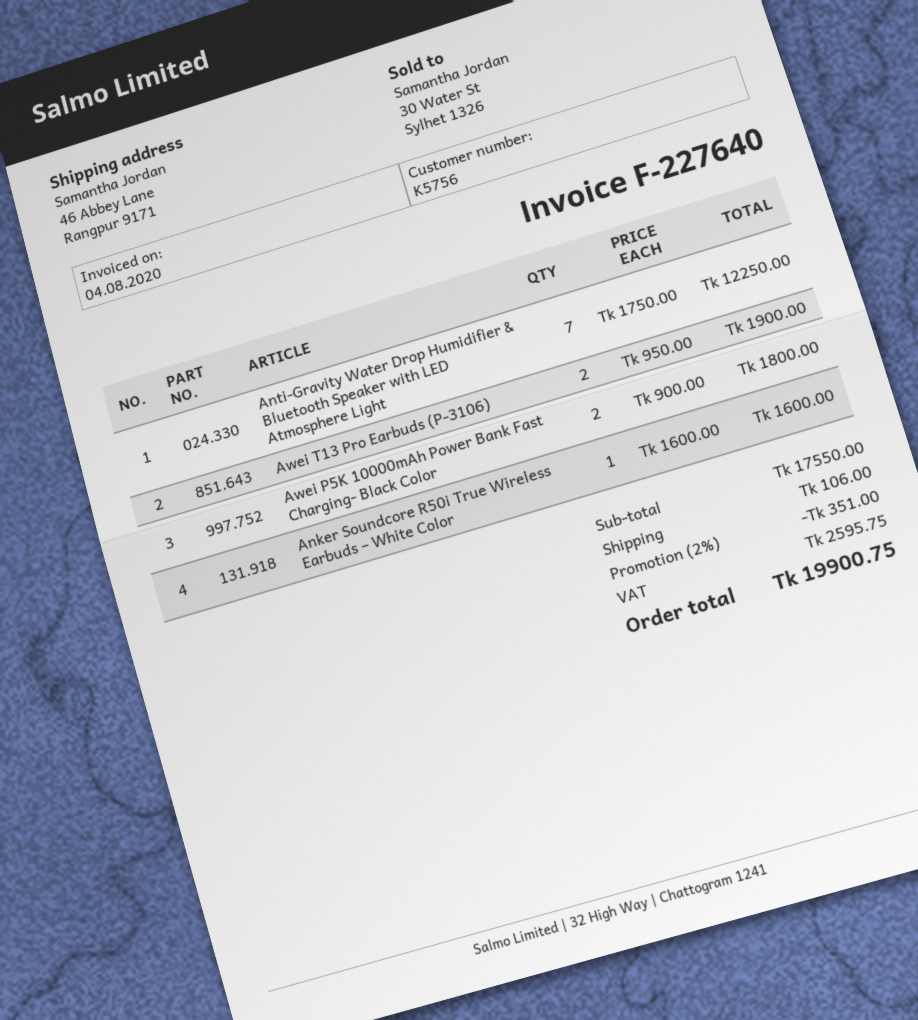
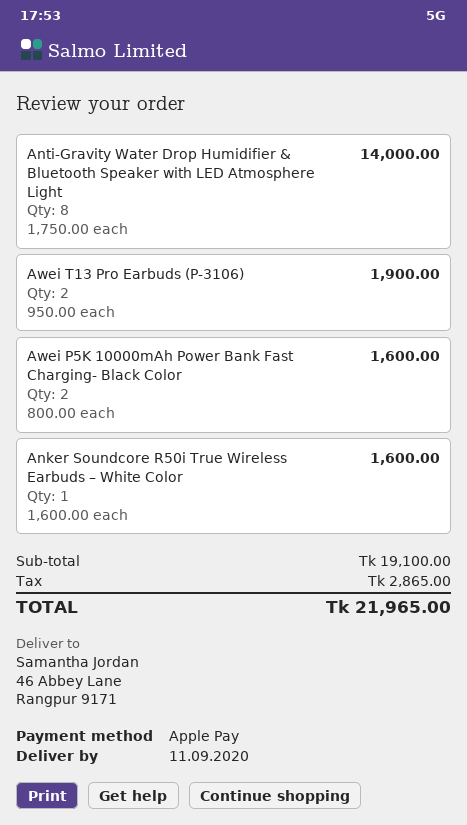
Anti-Gravity Water Drop Humidifier & Bluetooth Speaker with LED Atmosphere Light: 7 x 1750.00 = 12250.00 -> 8 x 1750.00 = 14000.00
Awei P5K 10000mAh Power Bank Fast Charging- Black Color: 2 x 900.00 = 1800.00 -> 2 x 800.00 = 1600.00
subtotal: 17550.00 -> 19100.00
discount: 2% = 351.00 -> none
shipping: 106.00 -> none
tax: 2595.75 -> 2865.00
total: 19900.75 -> 21965.00

